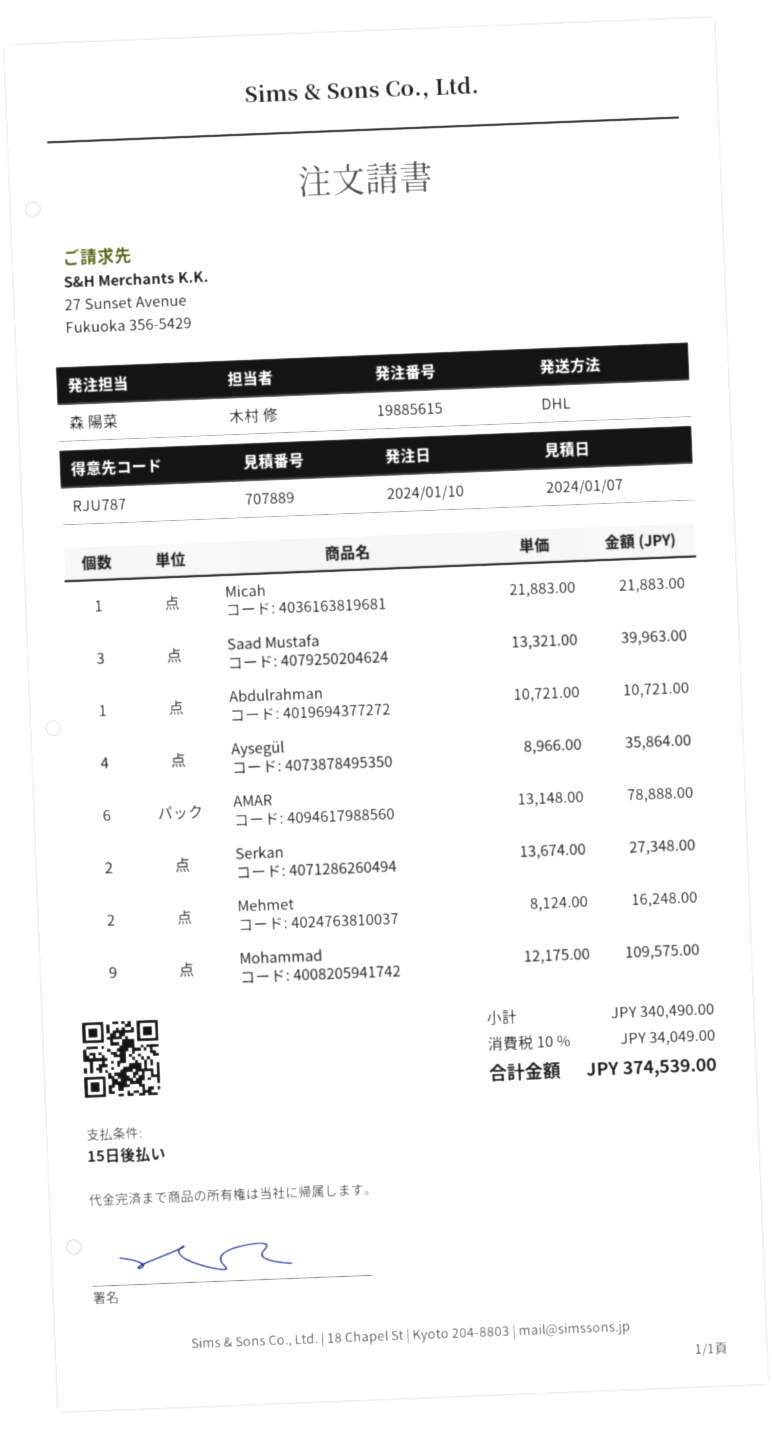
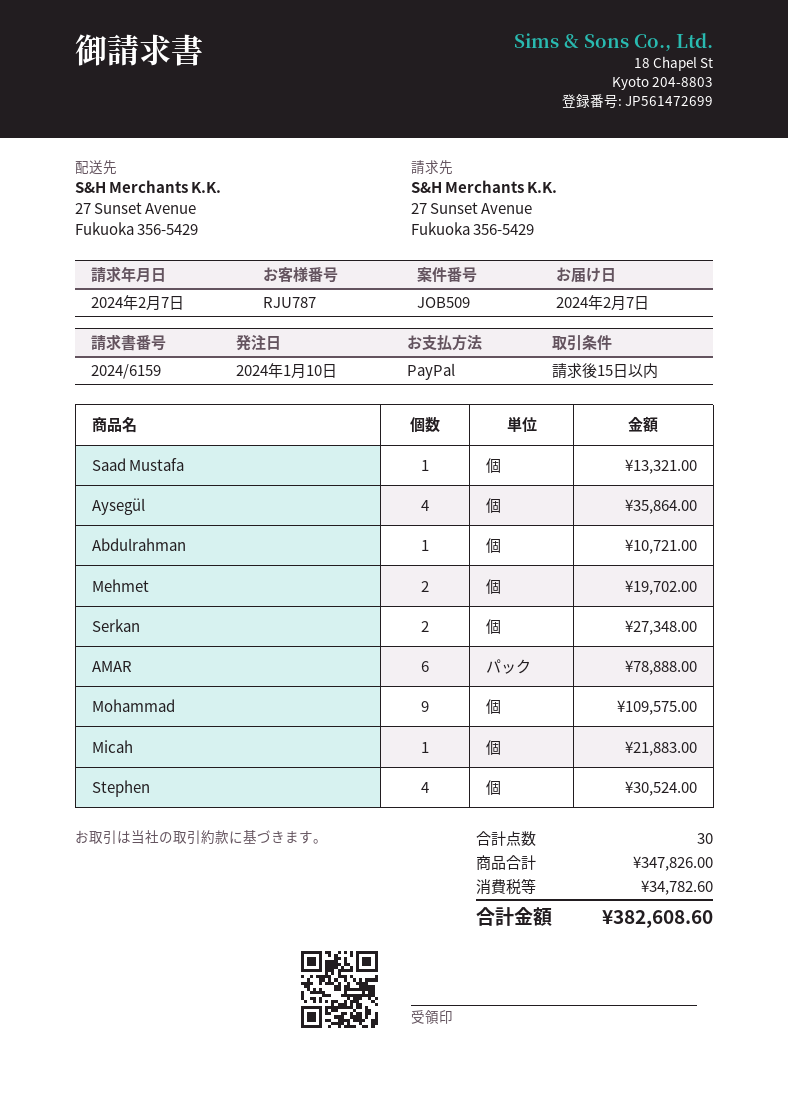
Saad Mustafa: 3 for 39963.00 -> 1 for 13321.00
Mehmet: 2 for 16248.00 -> 2 for 19702.00
Stephen: none -> 4 for 30524.00
subtotal: 340490.00 -> 347826.00
tax: 34049.00 -> 34782.60
total: 374539.00 -> 382608.60

